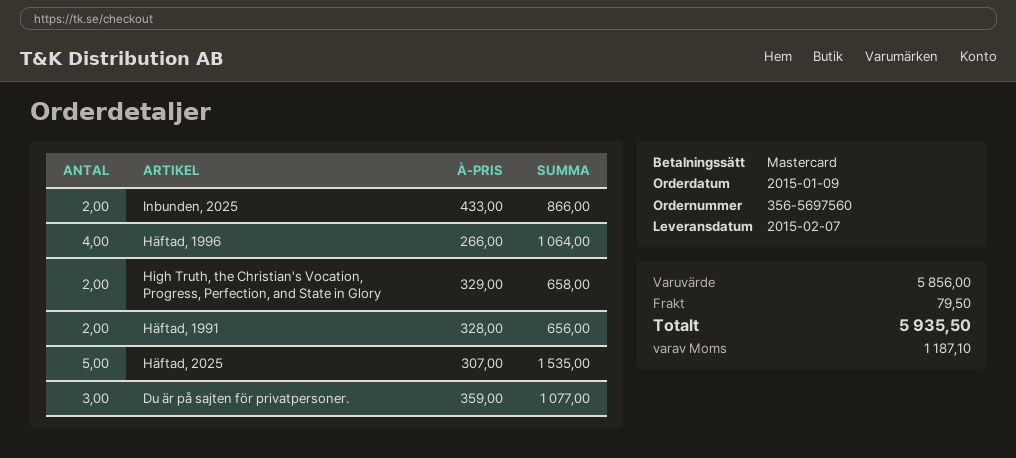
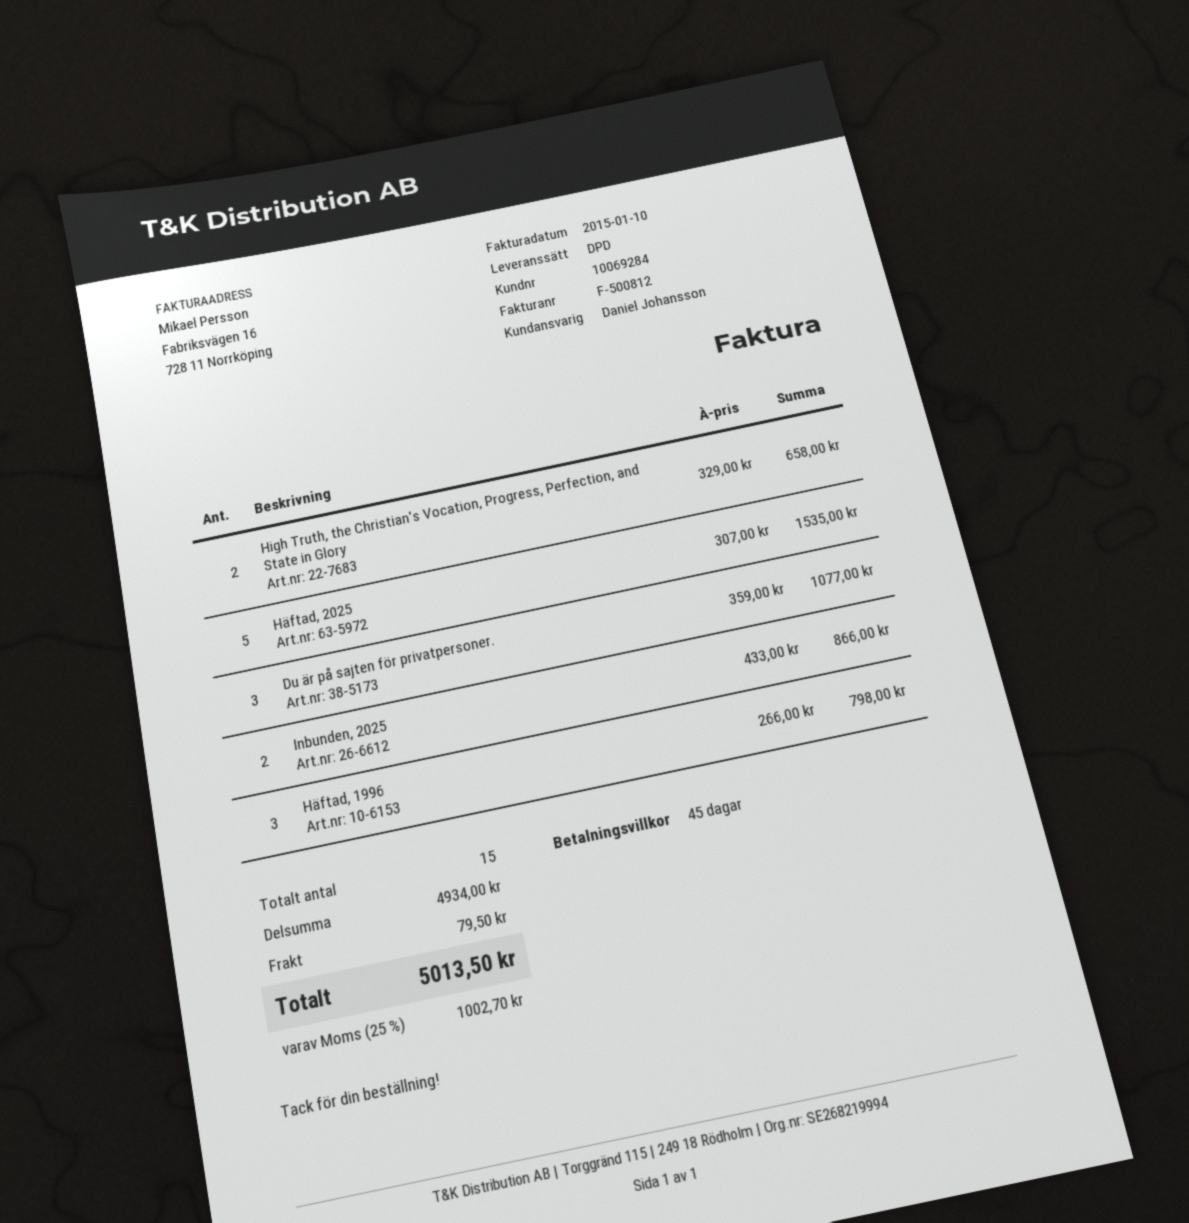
Häftad, 1996: 4 x 266.00 = 1064.00 -> 3 x 266.00 = 798.00
Häftad, 1991: 2 x 328.00 = 656.00 -> none
subtotal: 5856.00 -> 4934.00
tax: 1187.10 -> 1002.70
total: 5935.50 -> 5013.50

